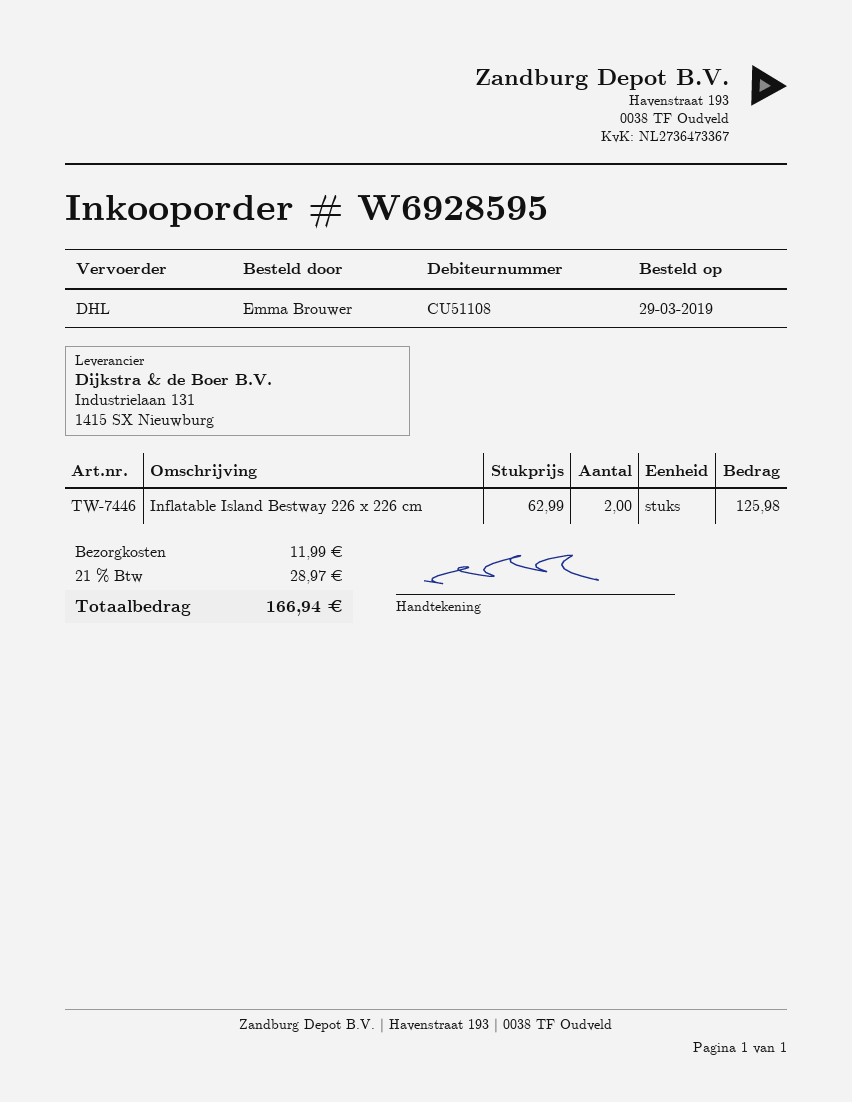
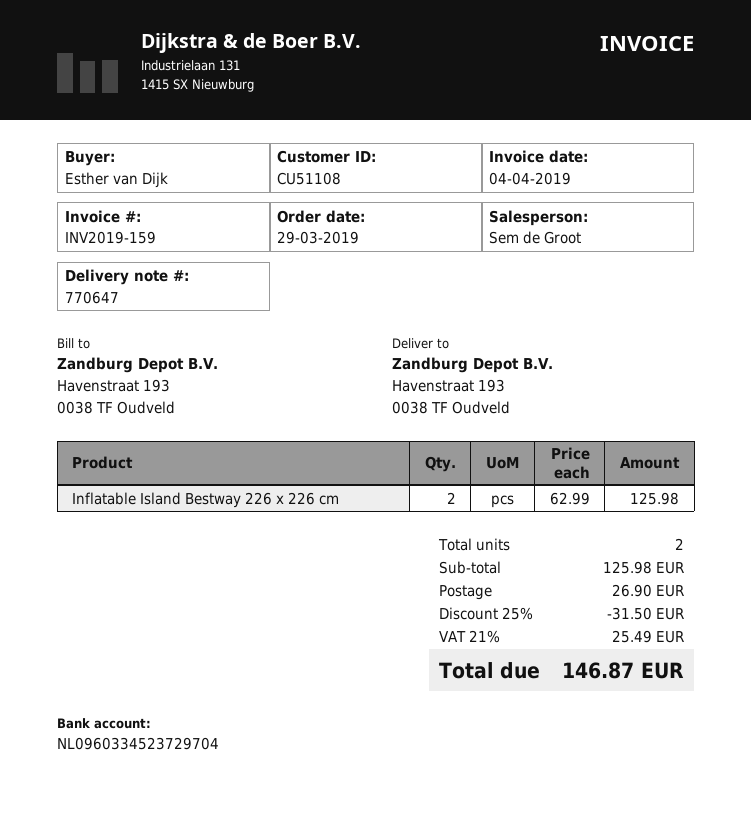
ordered by: Emma Brouwer -> Esther van Dijk
discount: none -> 25% = 31.50
shipping: 11.99 -> 26.90
tax: 21% = 28.97 -> 21% = 25.49
total: 166.94 -> 146.87

